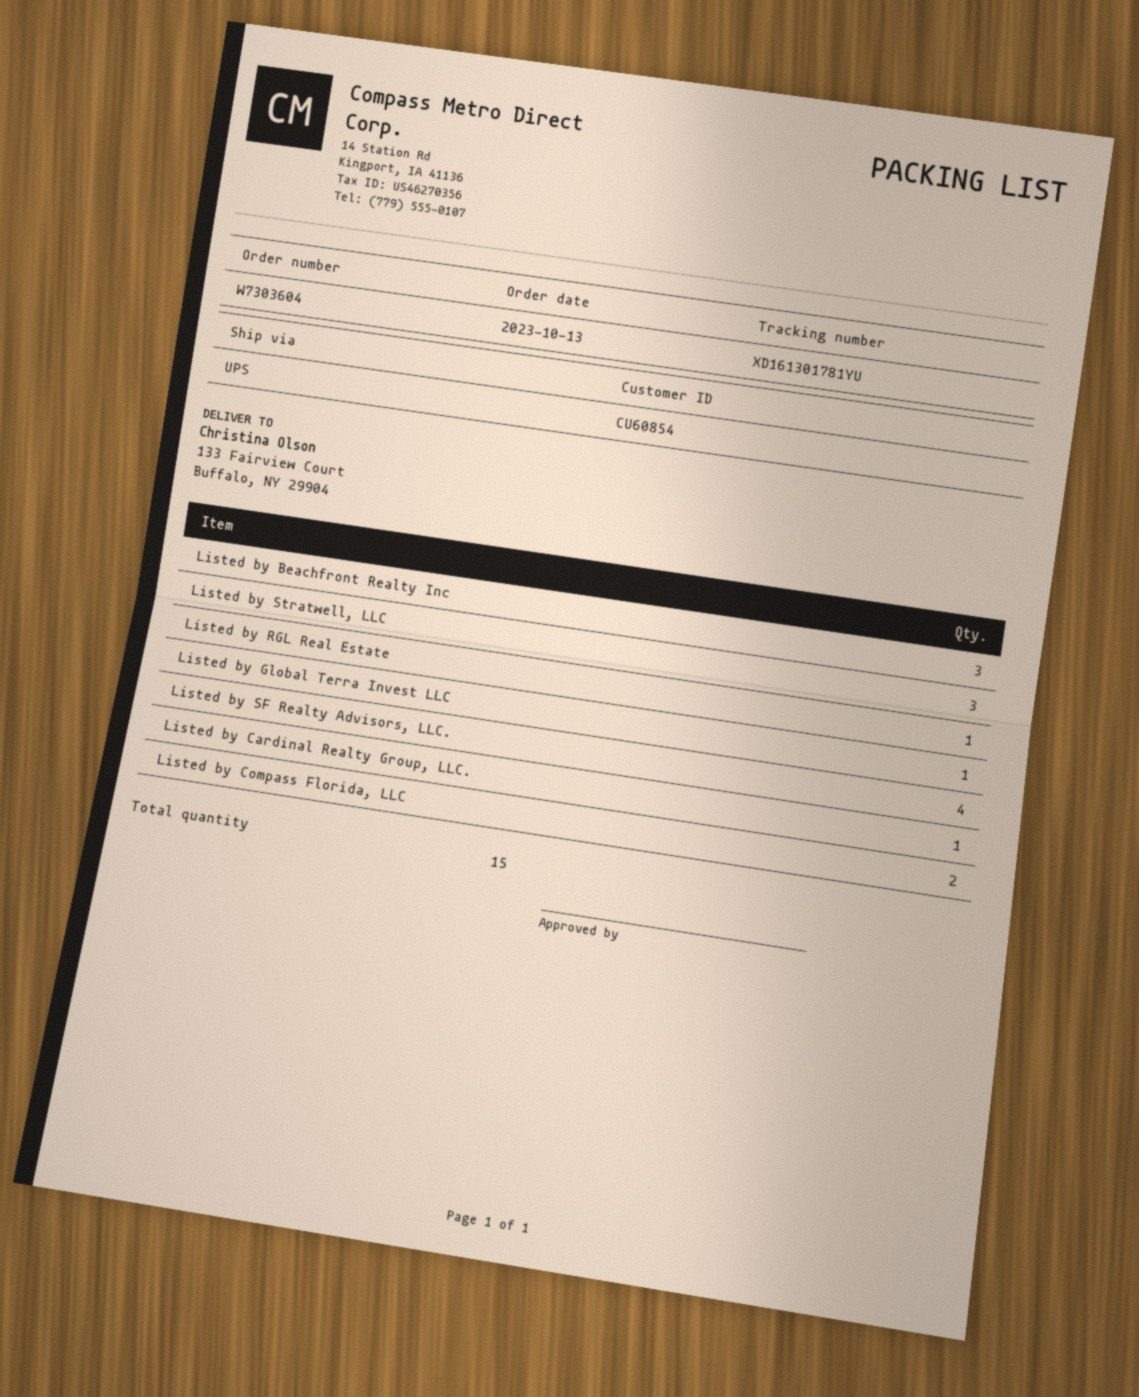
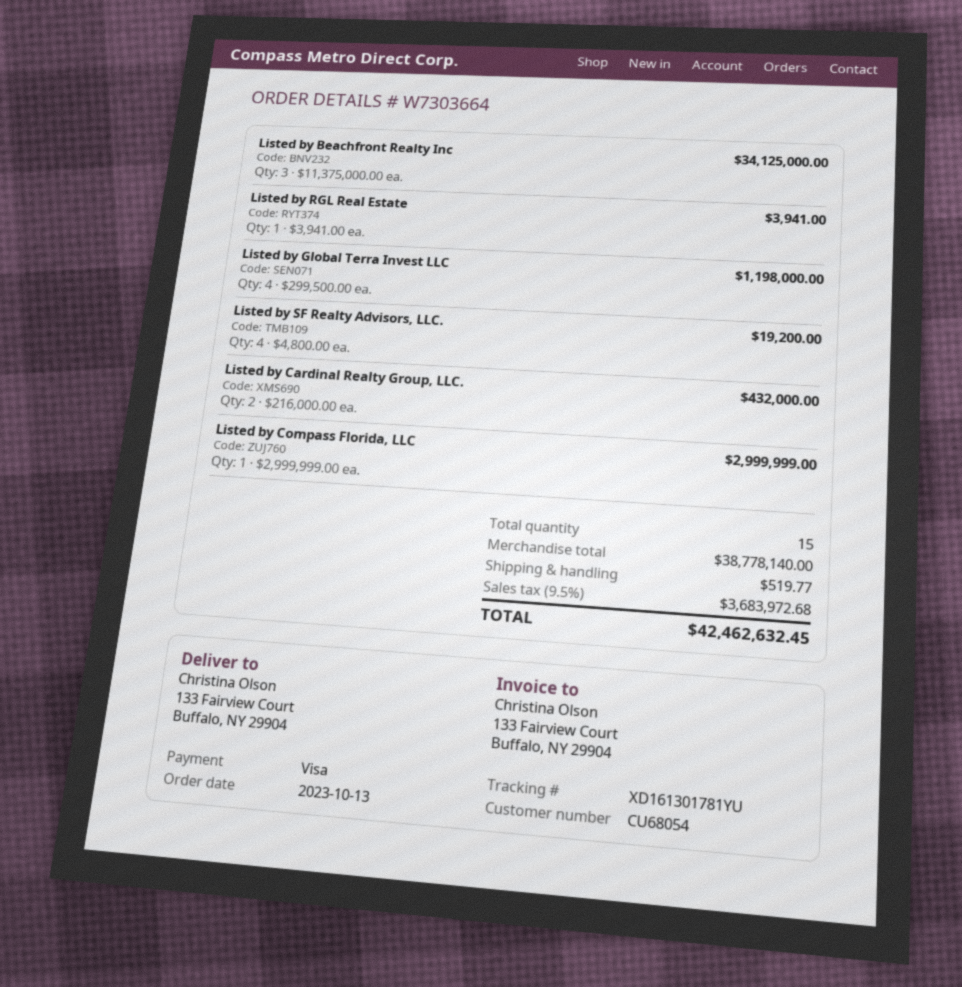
order number: W7303604 -> W7303664
customer number: CU60854 -> CU68054
Listed by Stratwell, LLC: 3 -> none
Listed by Global Terra Invest LLC: 1 -> 4
Listed by Cardinal Realty Group, LLC.: 1 -> 2
Listed by Compass Florida, LLC: 2 -> 1

